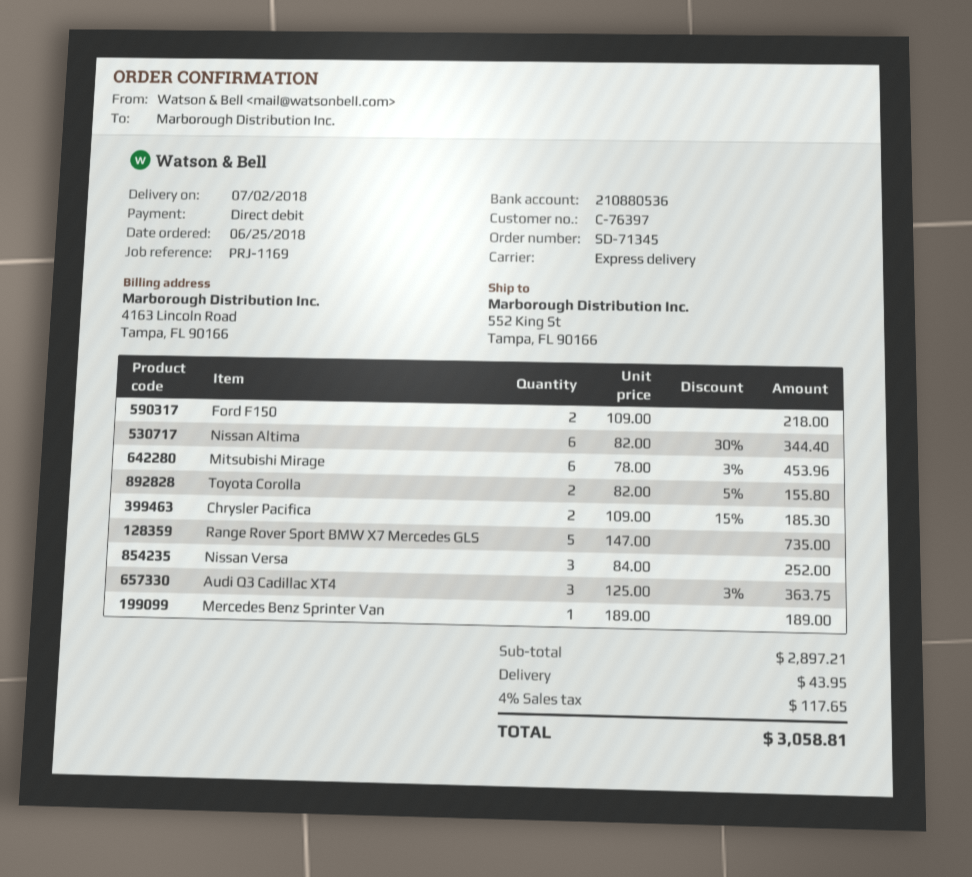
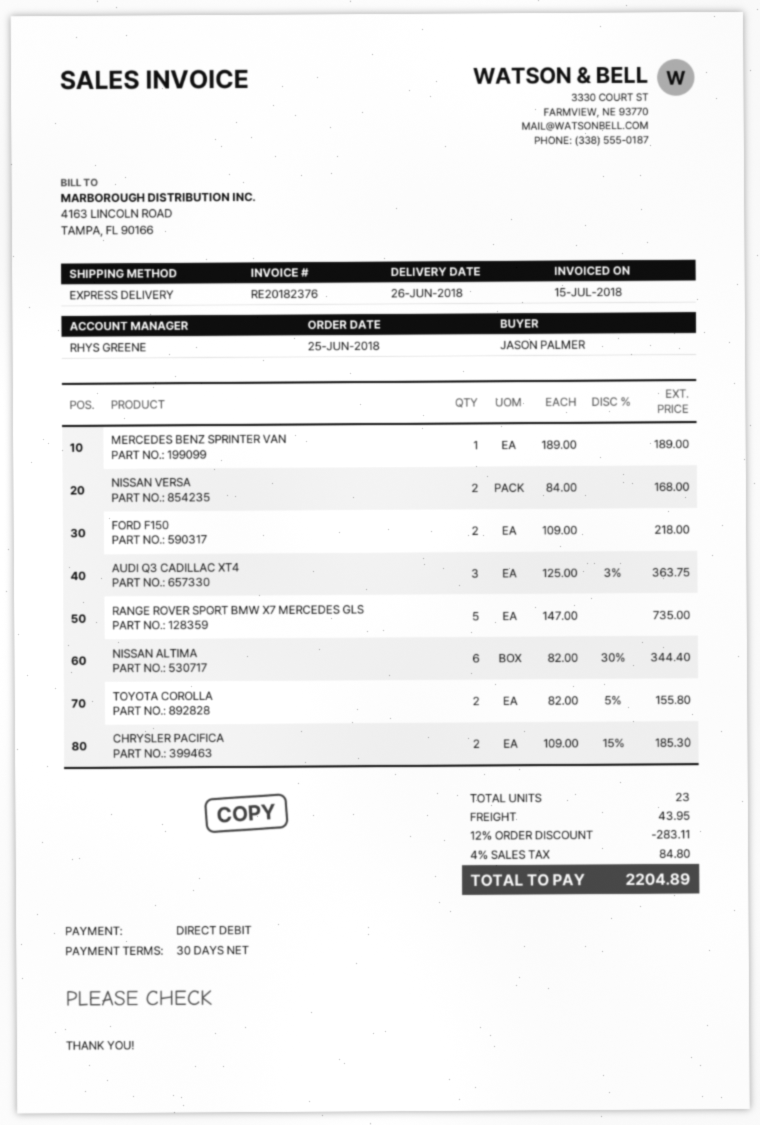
delivery date: 2018-07-02 -> 2018-06-26
Mitsubishi Mirage: 6 x 78.00 - 3% = 453.96 -> none
Nissan Versa: 3 x 84.00 = 252.00 -> 2 x 84.00 = 168.00
discount: none -> 12% = 283.11
tax: 4% = 117.65 -> 4% = 84.80
total: 3058.81 -> 2204.89

